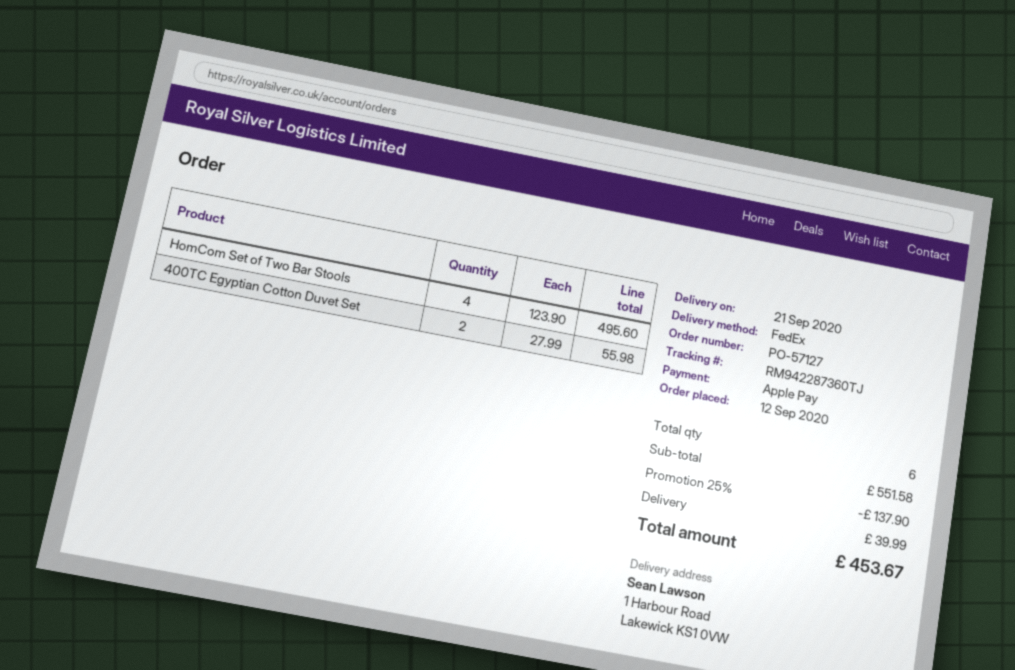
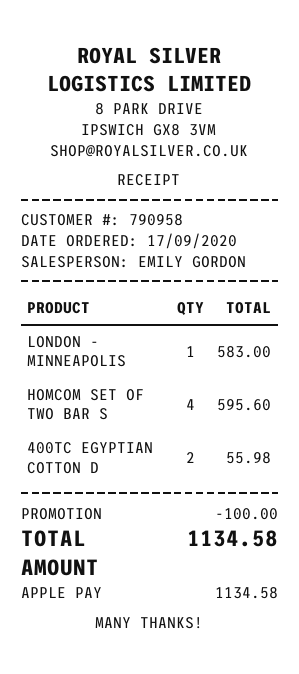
order date: 2020-09-12 -> 2020-09-17
HomCom Set of Two Bar Stools: 4 for 495.60 -> 4 for 595.60
LONDON - MINNEAPOLIS: none -> 1 for 583.00
discount: 137.90 -> 100.00
shipping: 39.99 -> none
total: 453.67 -> 1134.58

